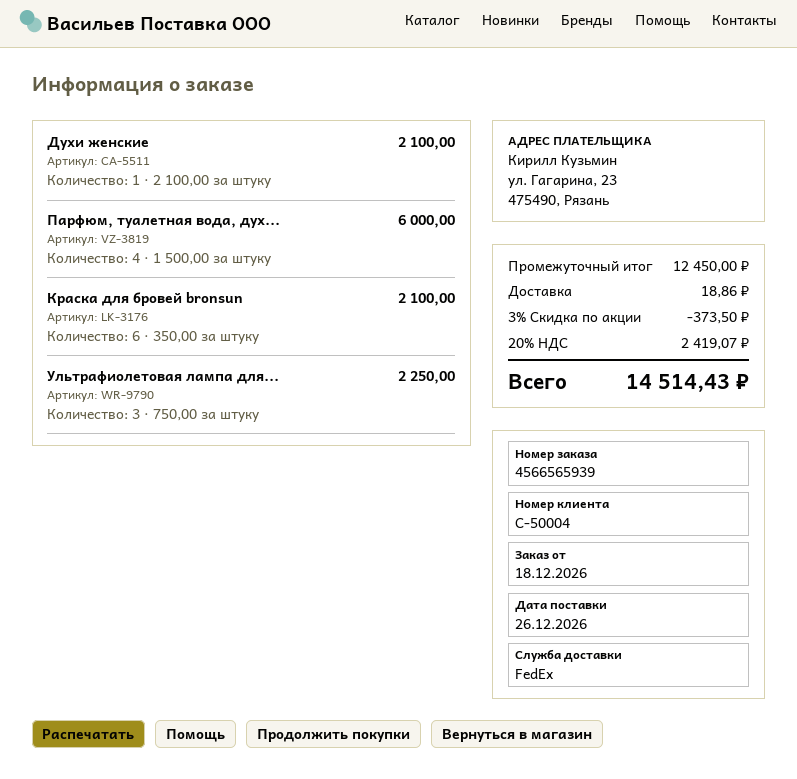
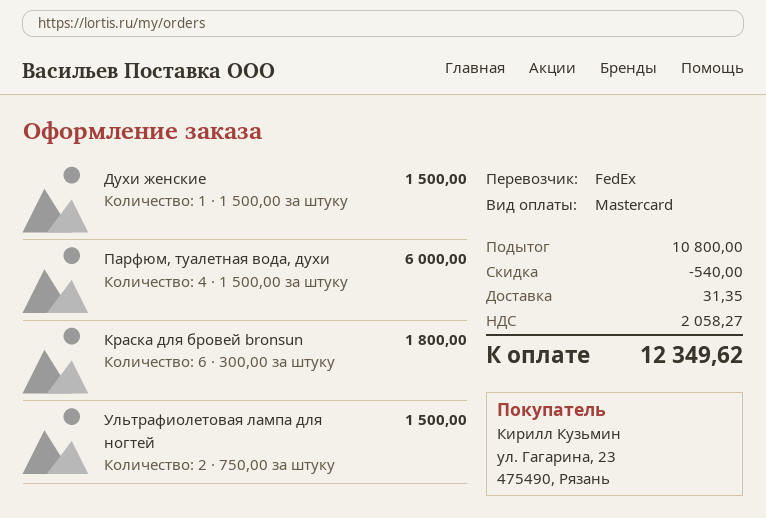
Духи женские: 1 x 2100.00 = 2100.00 -> 1 x 1500.00 = 1500.00
Краска для бровей bronsun: 6 x 350.00 = 2100.00 -> 6 x 300.00 = 1800.00
Ультрафиолетовая лампа для...: 3 x 750.00 = 2250.00 -> 2 x 750.00 = 1500.00
subtotal: 12450.00 -> 10800.00
discount: 373.50 -> 540.00
shipping: 18.86 -> 31.35
tax: 2419.07 -> 2058.27
total: 14514.43 -> 12349.62

